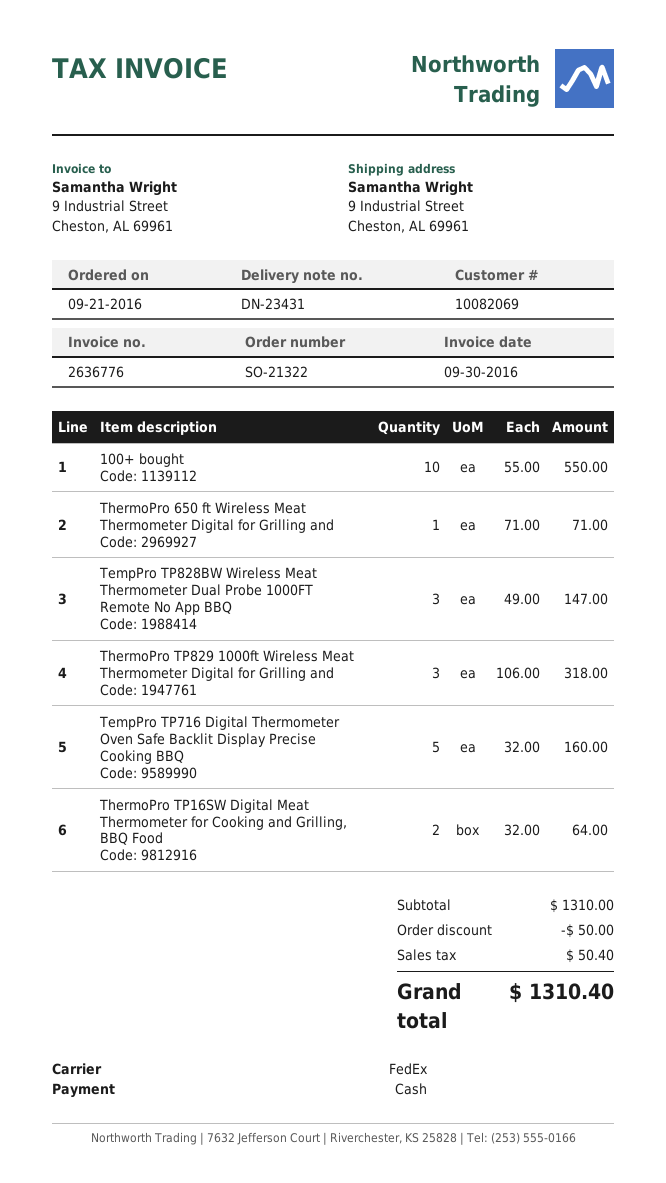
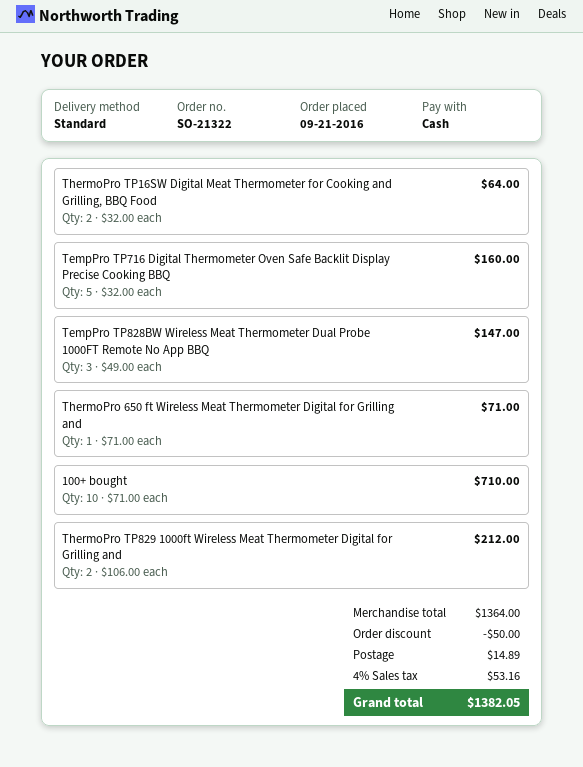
shipping method: FedEx -> standard
100+ bought: 10 x 55.00 = 550.00 -> 10 x 71.00 = 710.00
ThermoPro TP829 1000ft Wireless Meat Thermometer Digital for Grilling and: 3 x 106.00 = 318.00 -> 2 x 106.00 = 212.00
subtotal: 1310.00 -> 1364.00
shipping: none -> 14.89
tax: 50.40 -> 53.16
total: 1310.40 -> 1382.05

